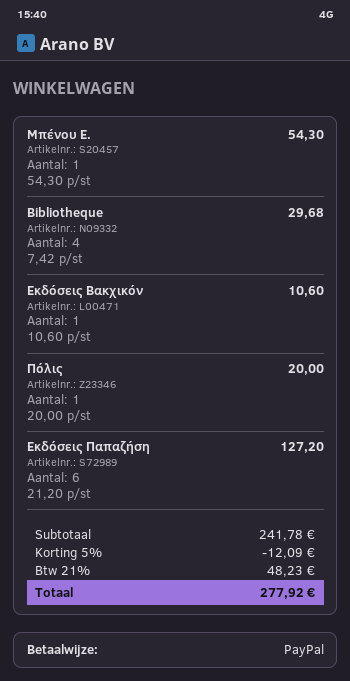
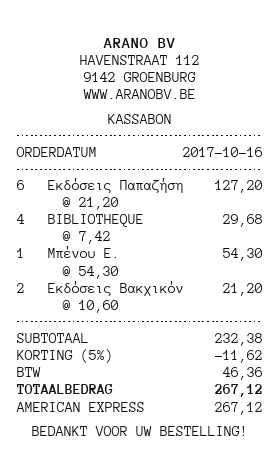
payment method: PayPal -> American Express
Εκδόσεις Βακχικόν: 1 x 10.60 = 10.60 -> 2 x 10.60 = 21.20
Πόλις: 1 x 20.00 = 20.00 -> none
subtotal: 241.78 -> 232.38
discount: 5% = 12.09 -> 5% = 11.62
tax: 48.23 -> 46.36
total: 277.92 -> 267.12

